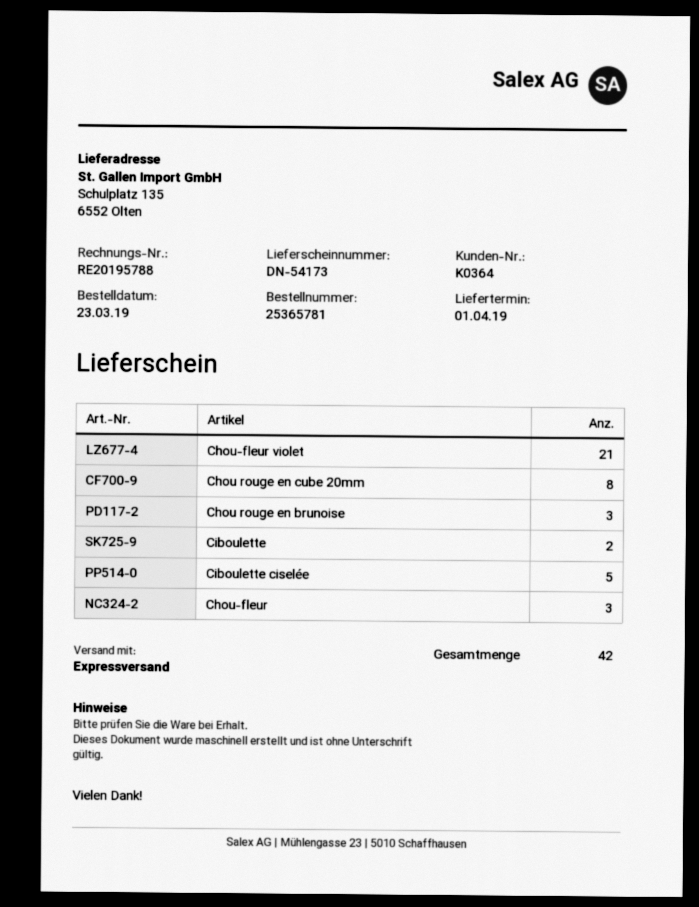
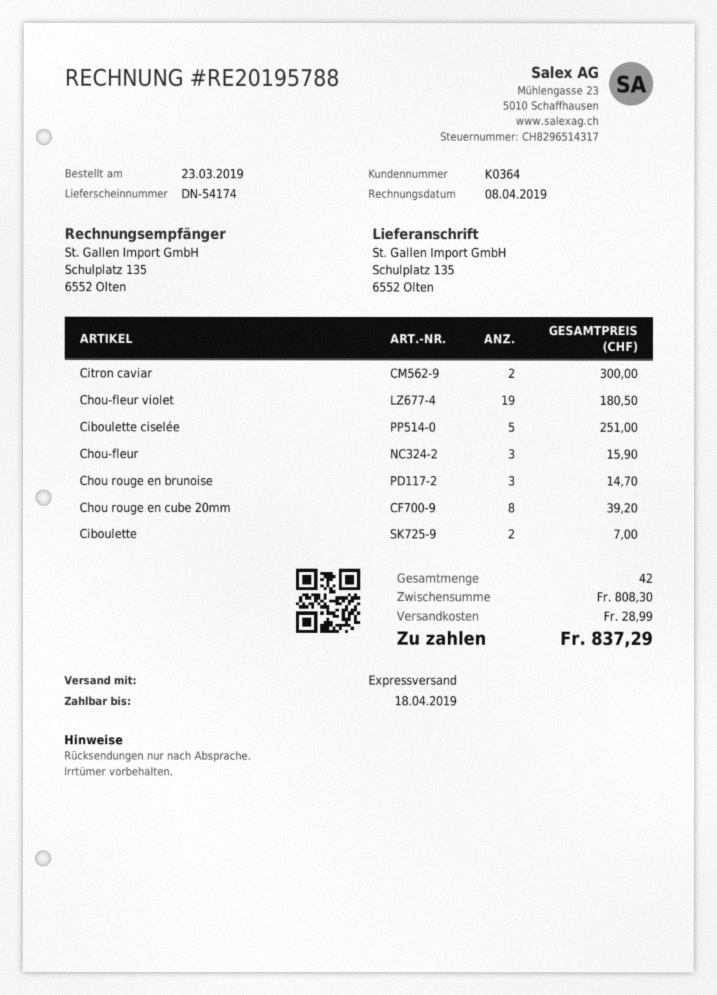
delivery note number: DN-54173 -> DN-54174
Chou-fleur violet: 21 -> 19
Citron caviar: none -> 2

